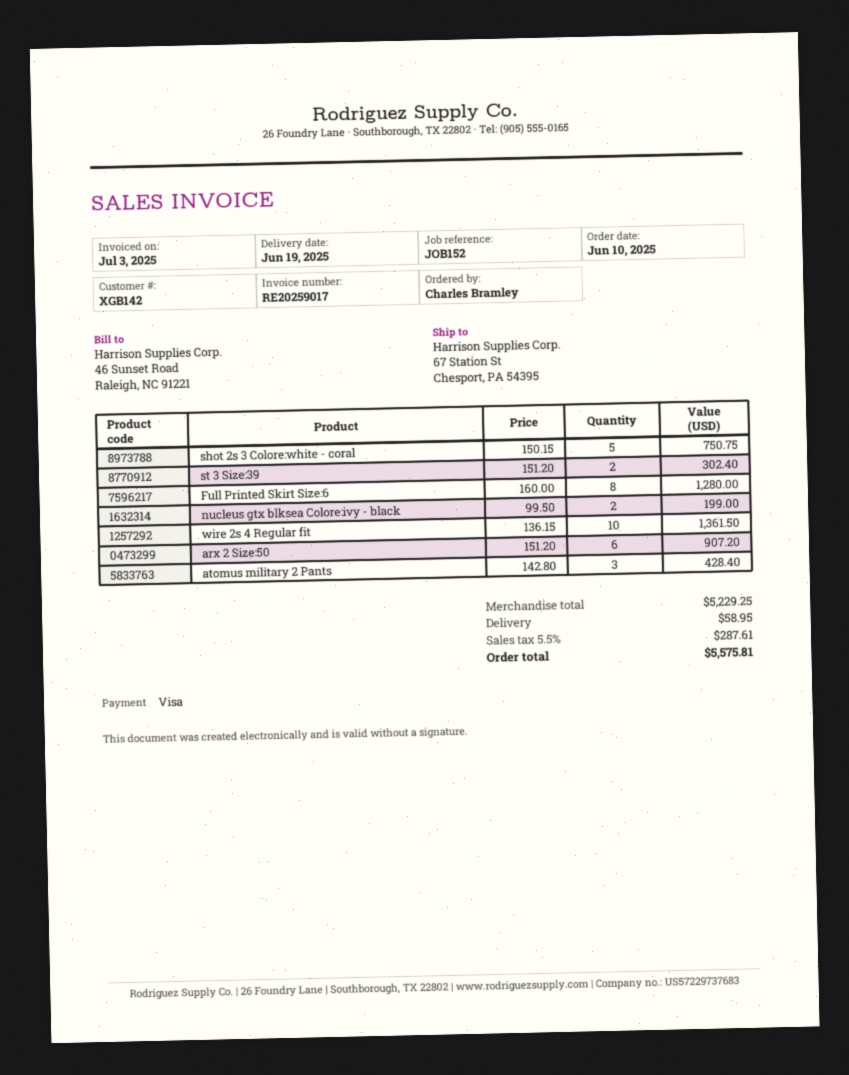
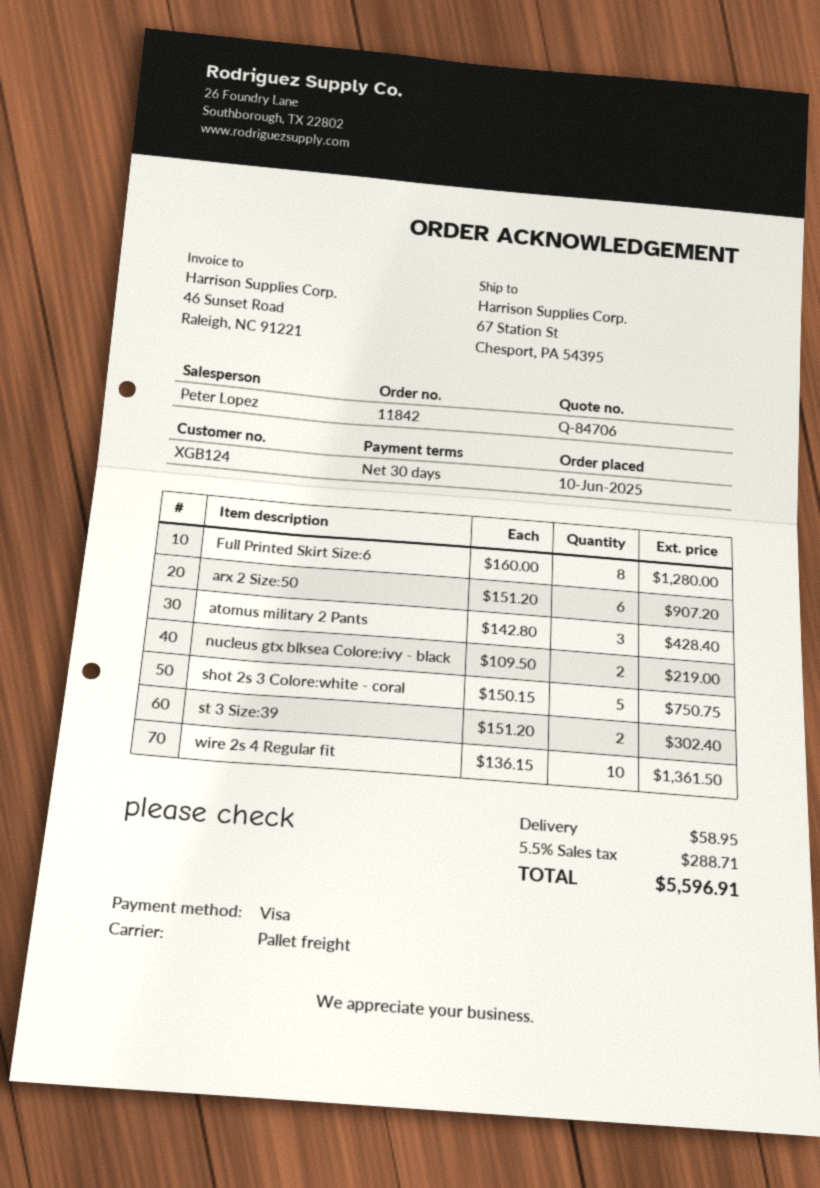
customer number: XGB142 -> XGB124
nucleus gtx blksea Colore:ivy - black: 2 x 99.50 = 199.00 -> 2 x 109.50 = 219.00
tax: 5.5% = 287.61 -> 5.5% = 288.71
total: 5575.81 -> 5596.91

